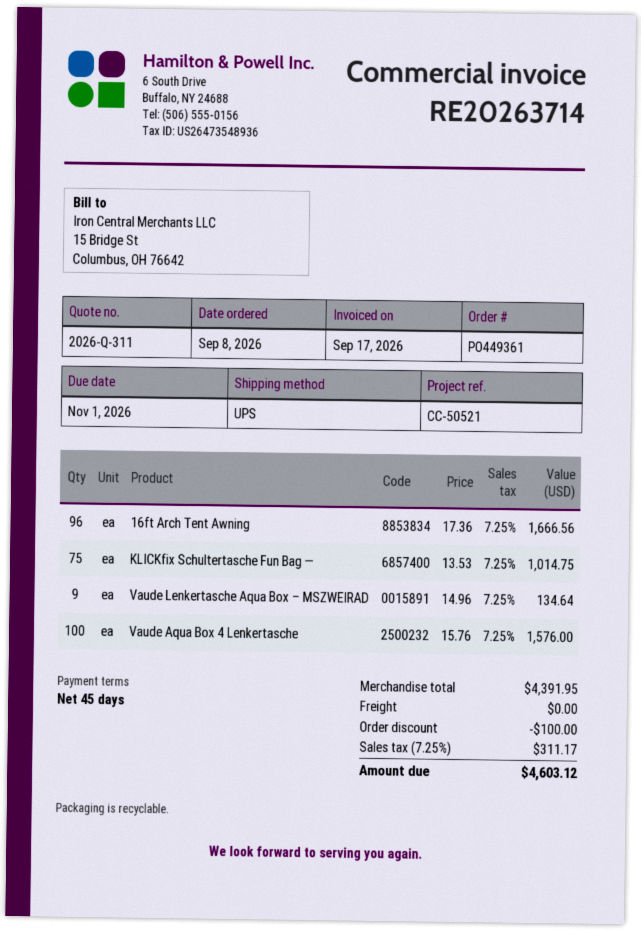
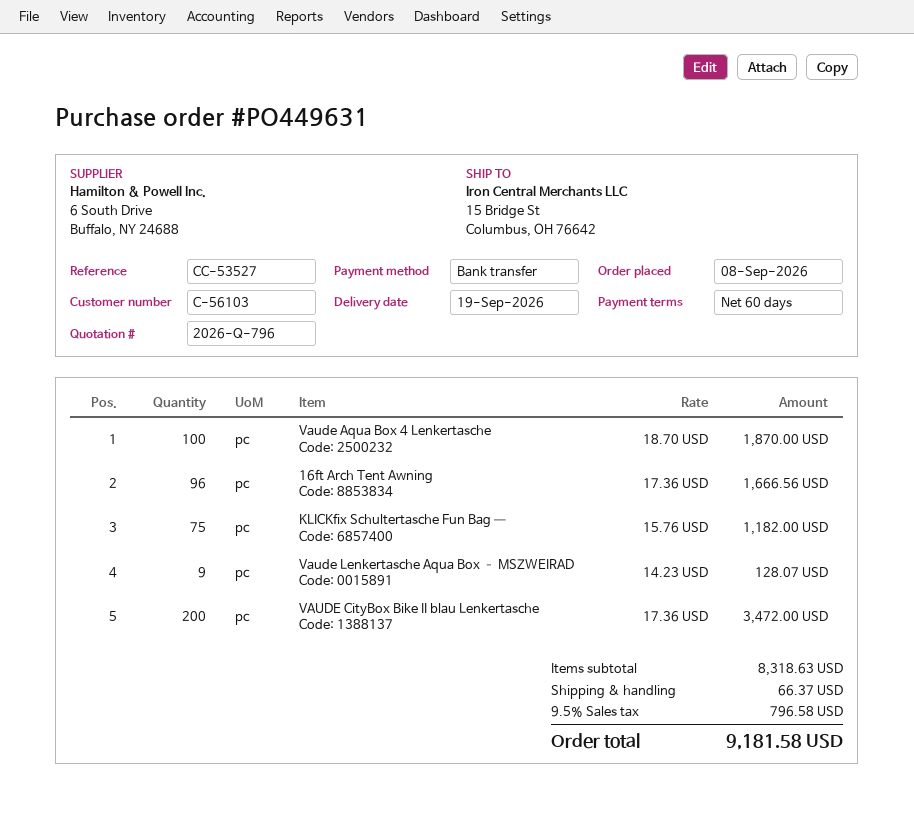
quote number: 2026-Q-311 -> 2026-Q-796
order number: PO449361 -> PO449631
payment terms: 45 days -> 60 days
reference: CC-50521 -> CC-53527
KLICKfix Schultertasche Fun Bag —: 75 x 13.53 = 1014.75 -> 75 x 15.76 = 1182.00
Vaude Lenkertasche Aqua Box – MSZWEIRAD: 9 x 14.96 = 134.64 -> 9 x 14.23 = 128.07
Vaude Aqua Box 4 Lenkertasche: 100 x 15.76 = 1576.00 -> 100 x 18.70 = 1870.00
VAUDE CityBox Bike II blau Lenkertasche: none -> 200 x 17.36 = 3472.00
subtotal: 4391.95 -> 8318.63
discount: 100.00 -> none
shipping: 0.00 -> 66.37
tax: 7.25% = 311.17 -> 9.5% = 796.58
total: 4603.12 -> 9181.58

